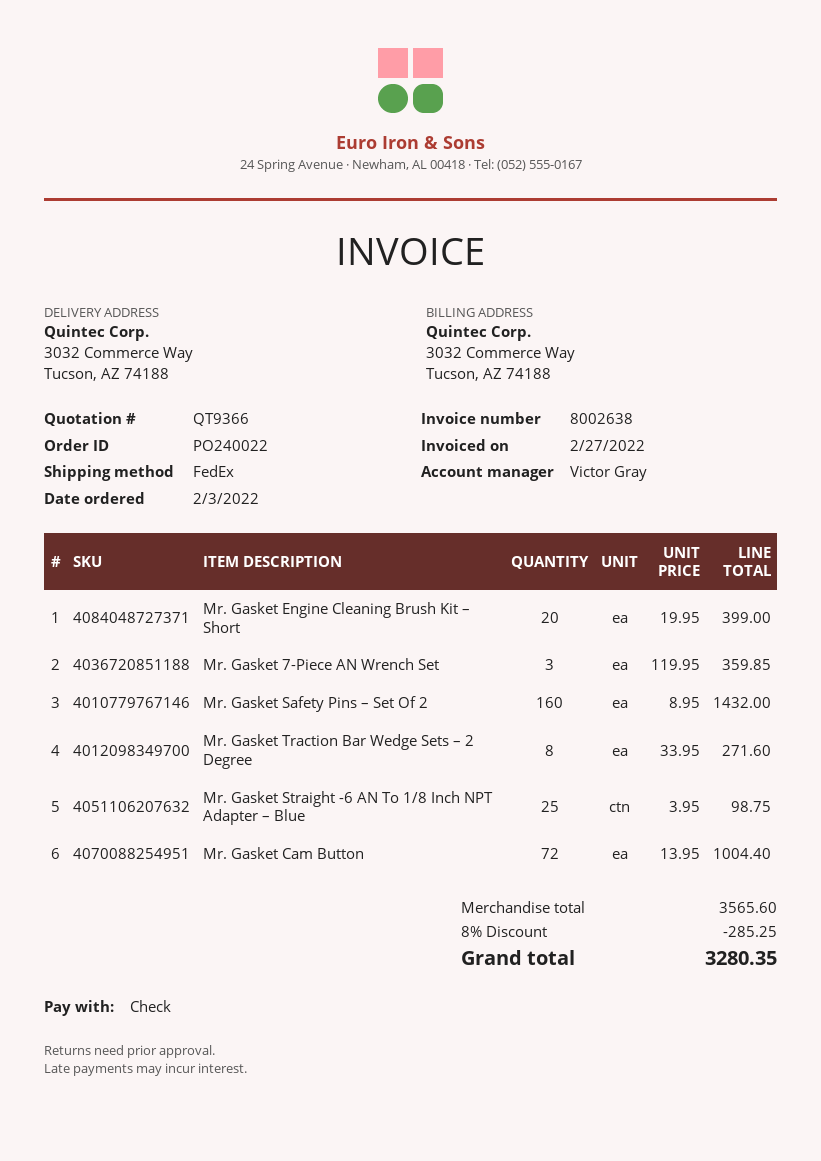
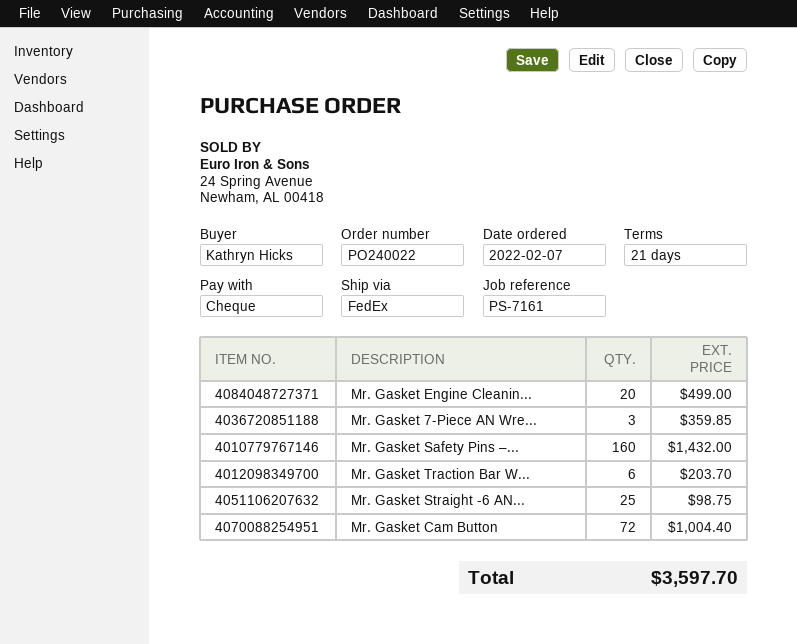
order date: 2022-02-03 -> 2022-02-07
Mr. Gasket Engine Cleaning Brush Kit – Short: 20 for 399.00 -> 20 for 499.00
Mr. Gasket Traction Bar Wedge Sets – 2 Degree: 8 for 271.60 -> 6 for 203.70
discount: 8% = 285.25 -> none
total: 3280.35 -> 3597.70

